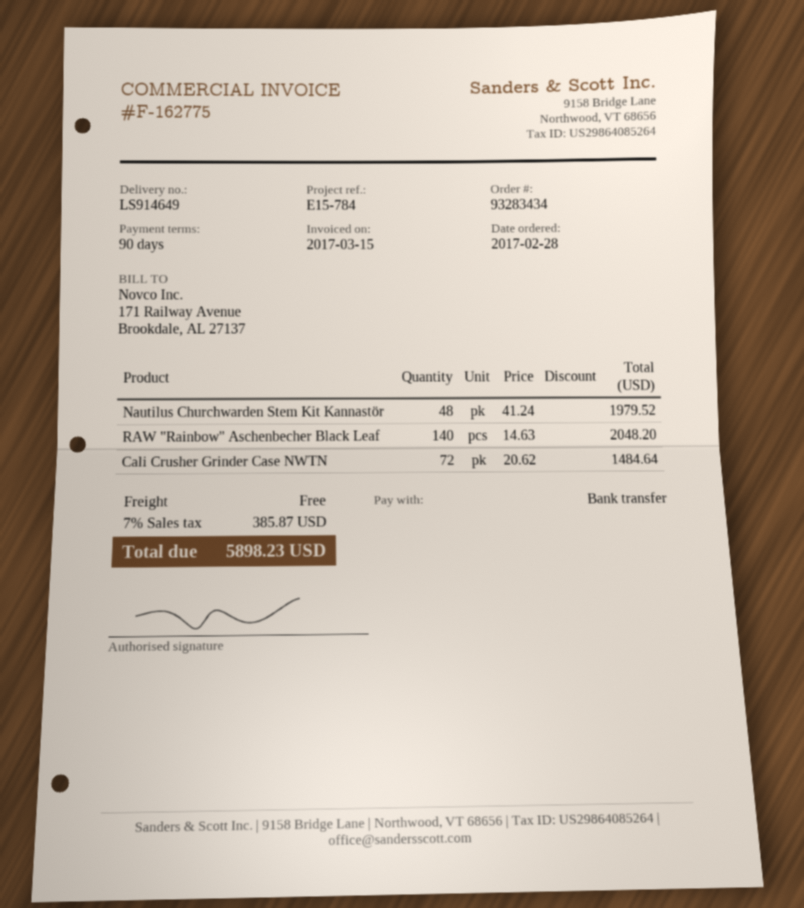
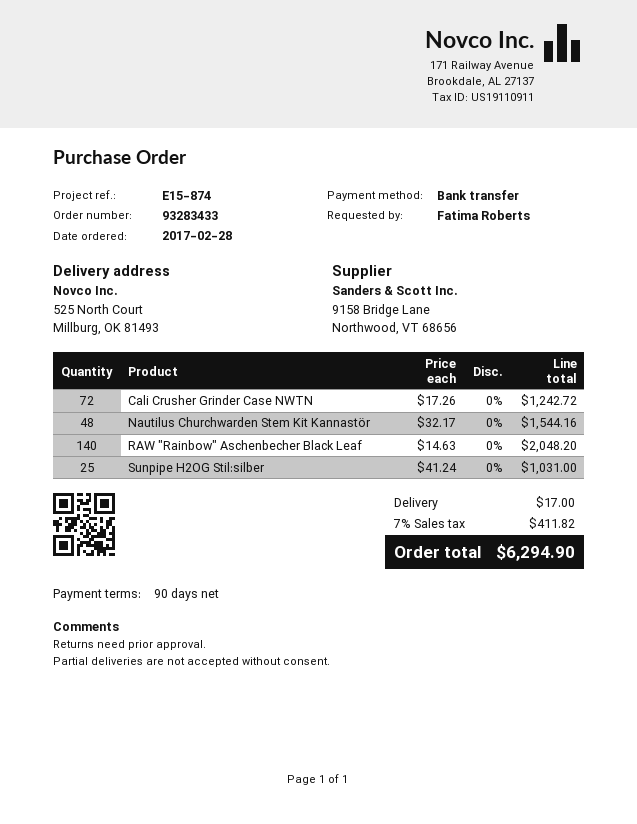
order number: 93283434 -> 93283433
reference: E15-784 -> E15-874
Nautilus Churchwarden Stem Kit Kannastör: 48 x 41.24 = 1979.52 -> 48 x 32.17 = 1544.16
Cali Crusher Grinder Case NWTN: 72 x 20.62 = 1484.64 -> 72 x 17.26 = 1242.72
Sunpipe H2OG Stil:silber: none -> 25 x 41.24 = 1031.00
shipping: 0.00 -> 17.00
tax: 7% = 385.87 -> 7% = 411.82
total: 5898.23 -> 6294.90

